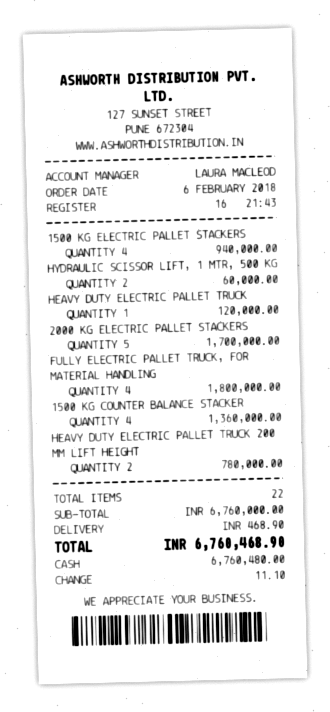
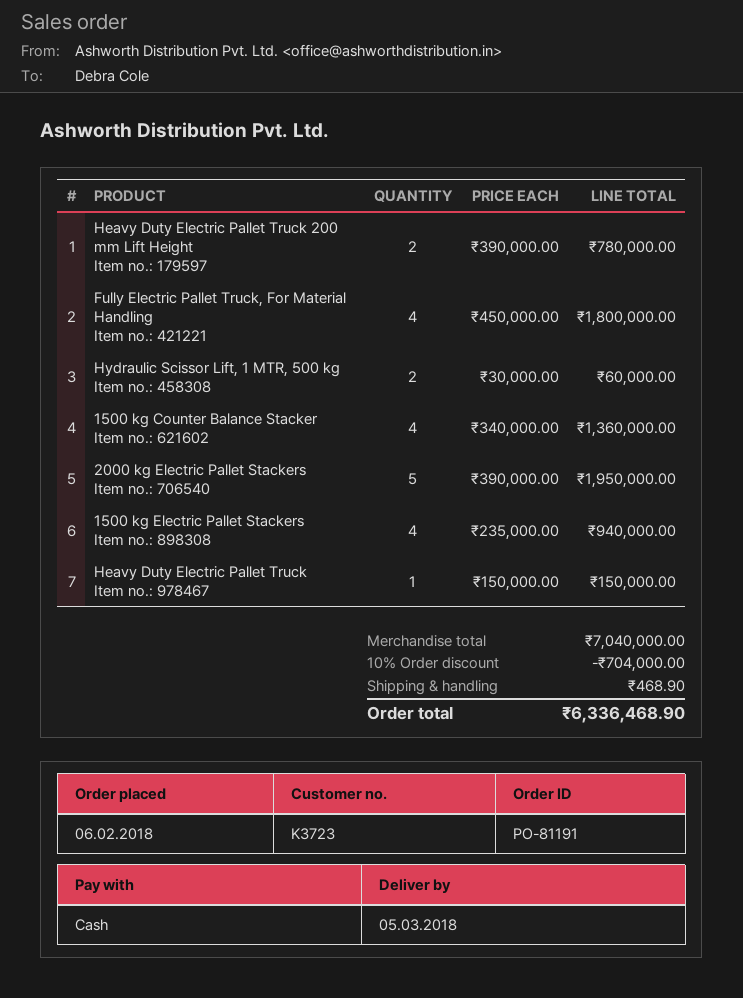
HEAVY DUTY ELECTRIC PALLET TRUCK: 1 for 120000.00 -> 1 for 150000.00
2000 KG ELECTRIC PALLET STACKERS: 5 for 1700000.00 -> 5 for 1950000.00
subtotal: 6760000.00 -> 7040000.00
discount: none -> 10% = 704000.00
total: 6760468.90 -> 6336468.90

